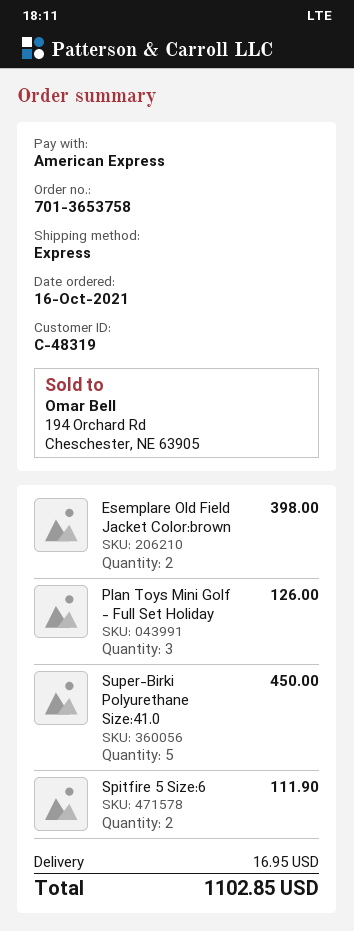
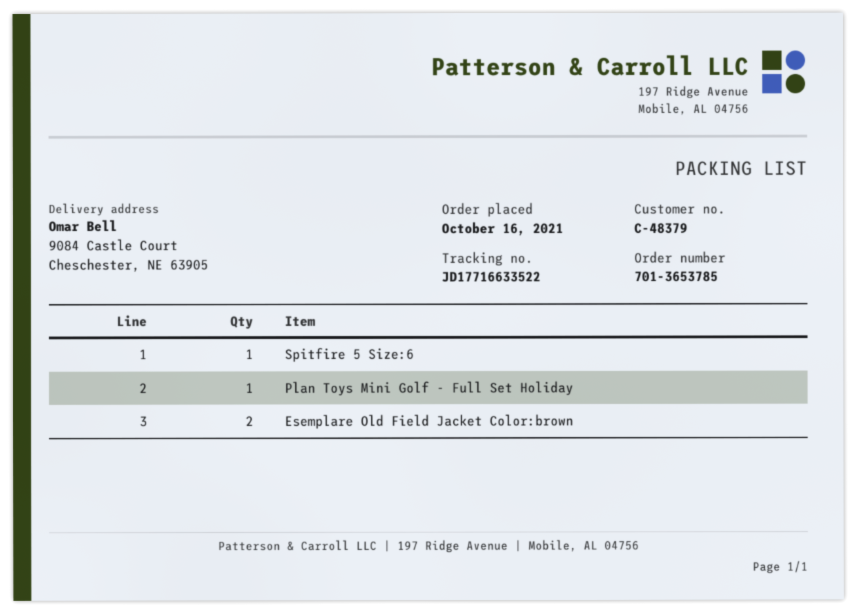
order number: 701-3653758 -> 701-3653785
customer number: C-48319 -> C-48379
Plan Toys Mini Golf - Full Set Holiday: 3 -> 1
Super-Birki Polyurethane Size:41.0: 5 -> none
Spitfire 5 Size:6: 2 -> 1

